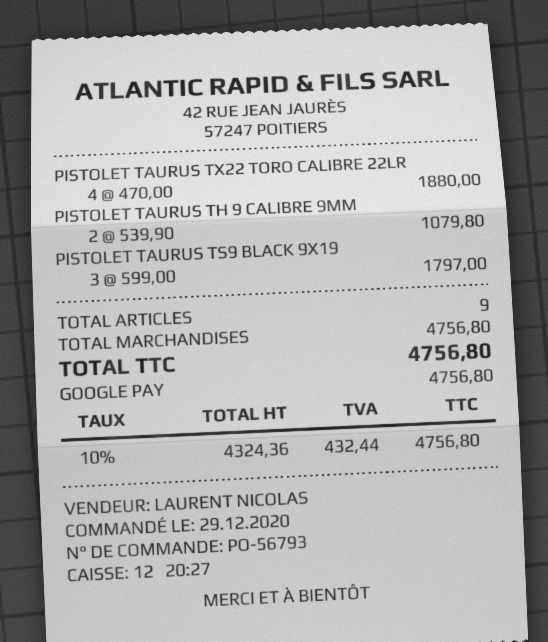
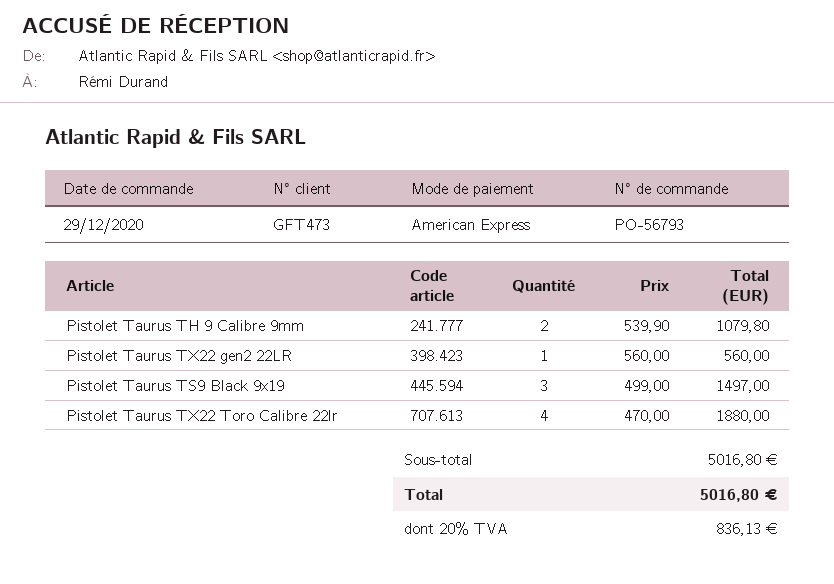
payment method: Google Pay -> American Express
PISTOLET TAURUS TS9 BLACK 9X19: 3 x 599.00 = 1797.00 -> 3 x 499.00 = 1497.00
Pistolet Taurus TX22 gen2 22LR: none -> 1 x 560.00 = 560.00
subtotal: 4756.80 -> 5016.80
tax: 10% = 432.44 -> 20% = 836.13
total: 4756.80 -> 5016.80

